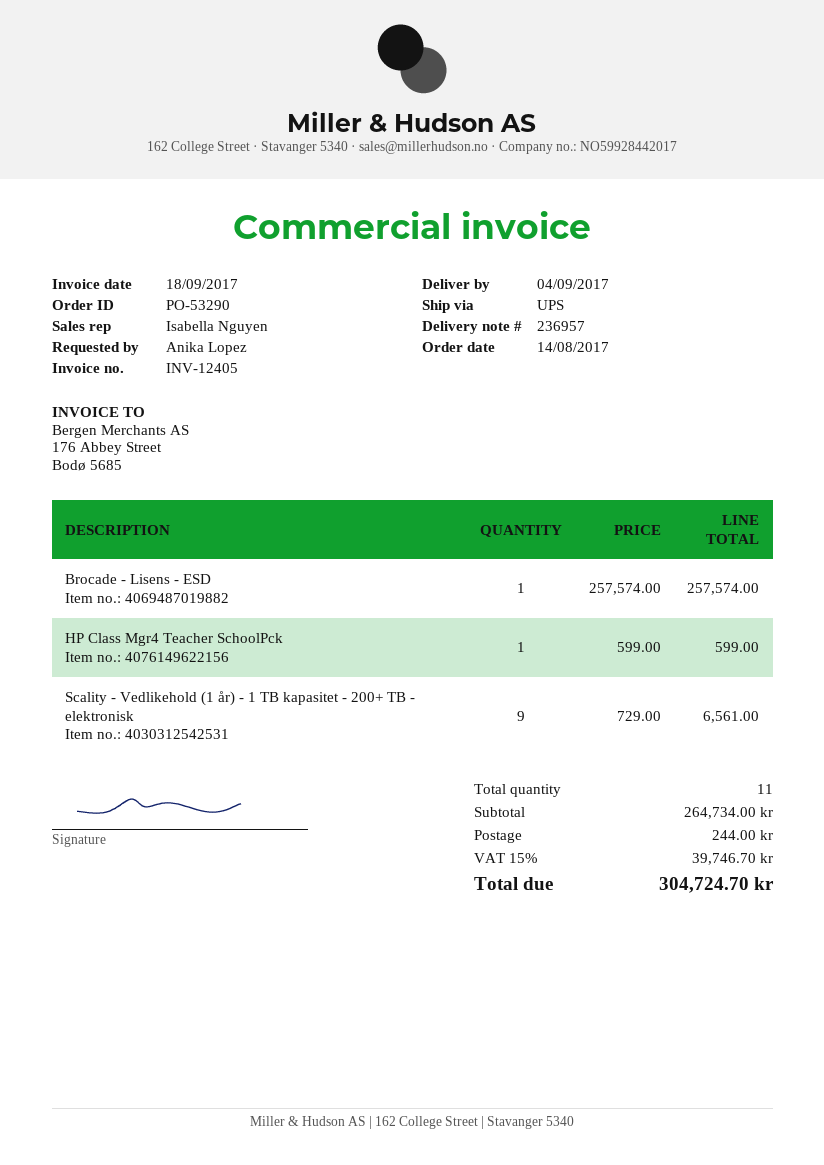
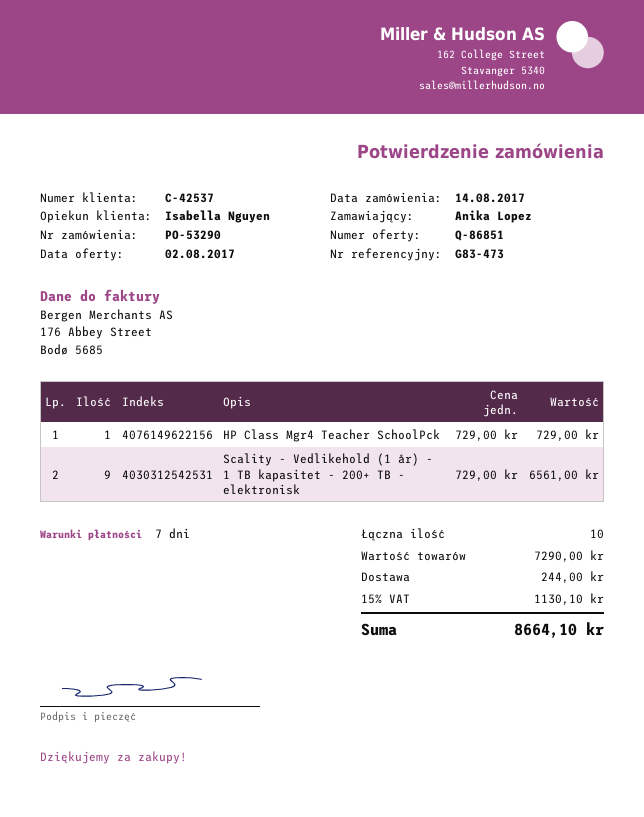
Brocade - Lisens - ESD: 1 x 257574.00 = 257574.00 -> none
HP Class Mgr4 Teacher SchoolPck: 1 x 599.00 = 599.00 -> 1 x 729.00 = 729.00
total quantity: 11 -> 10
subtotal: 264734.00 -> 7290.00
tax: 15% = 39746.70 -> 15% = 1130.10
total: 304724.70 -> 8664.10

